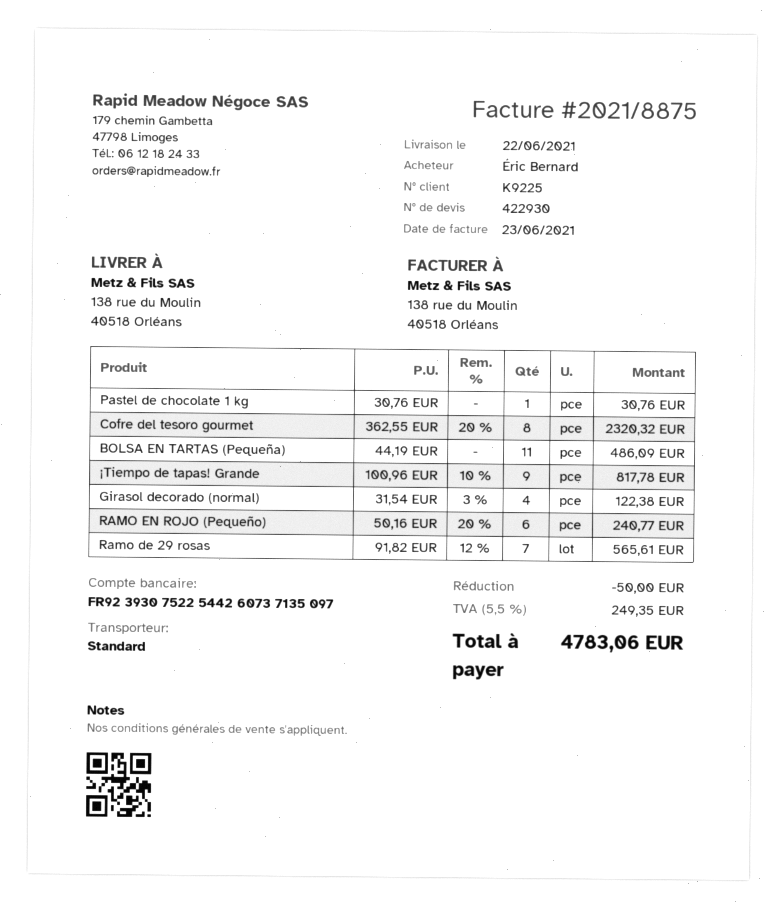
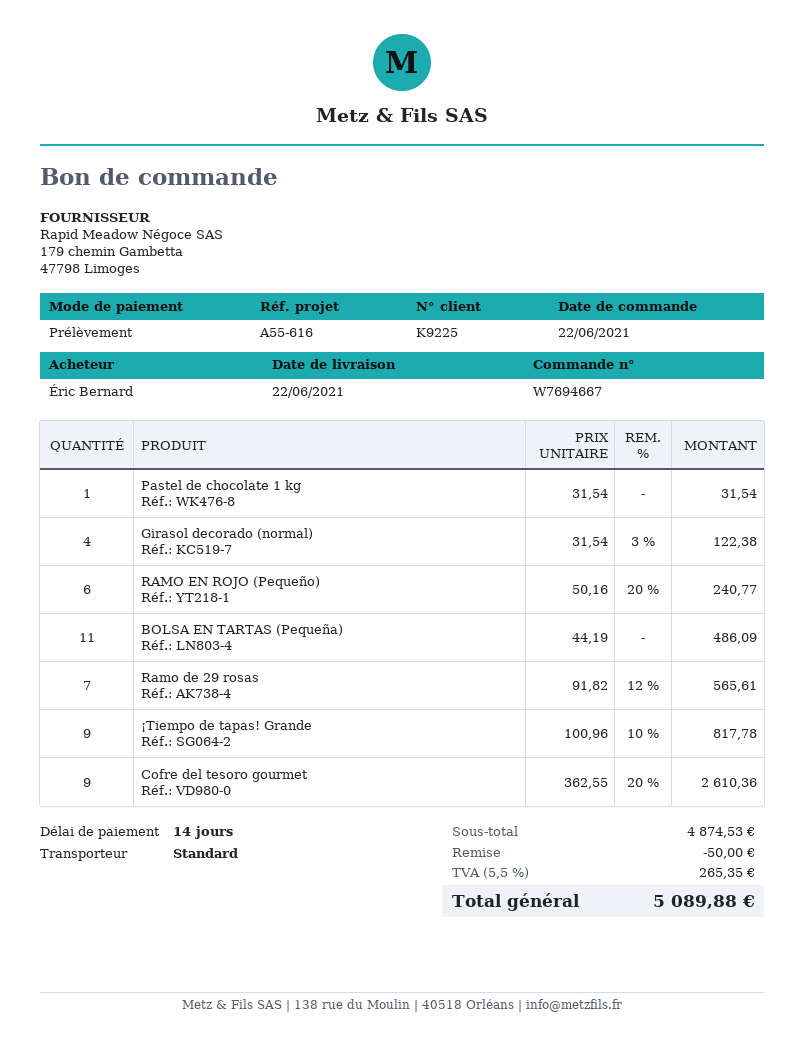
Pastel de chocolate 1 kg: 1 x 30.76 = 30.76 -> 1 x 31.54 = 31.54
Cofre del tesoro gourmet: 8 x 362.55 - 20% = 2320.32 -> 9 x 362.55 - 20% = 2610.36
tax: 5.5% = 249.35 -> 5.5% = 265.35
total: 4783.06 -> 5089.88

